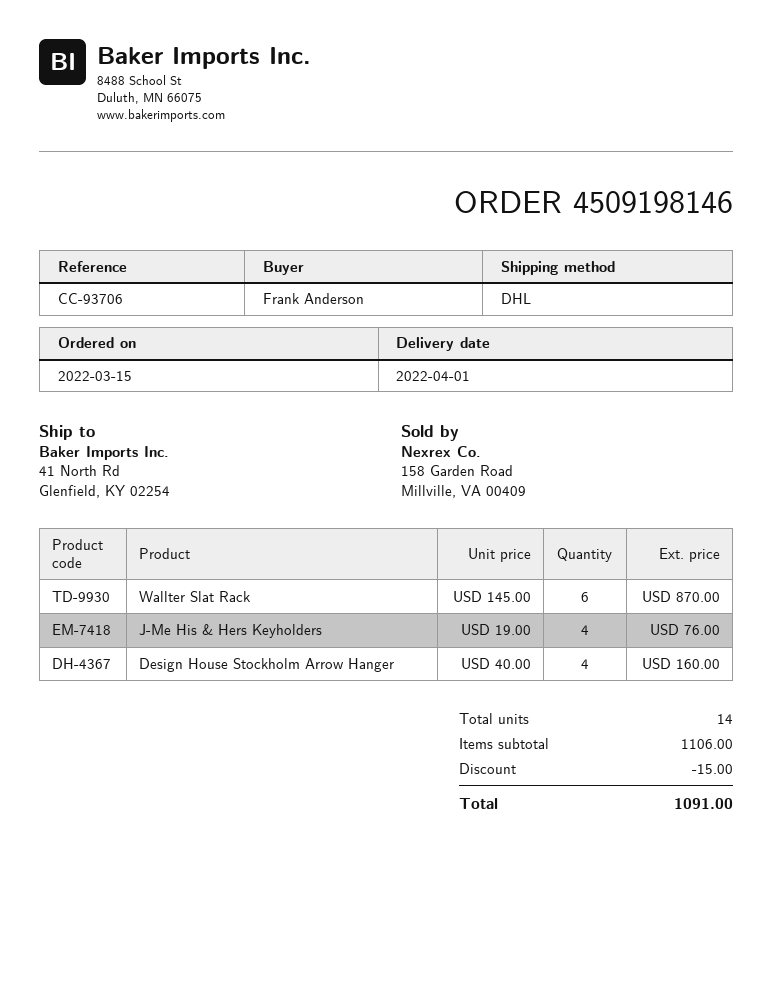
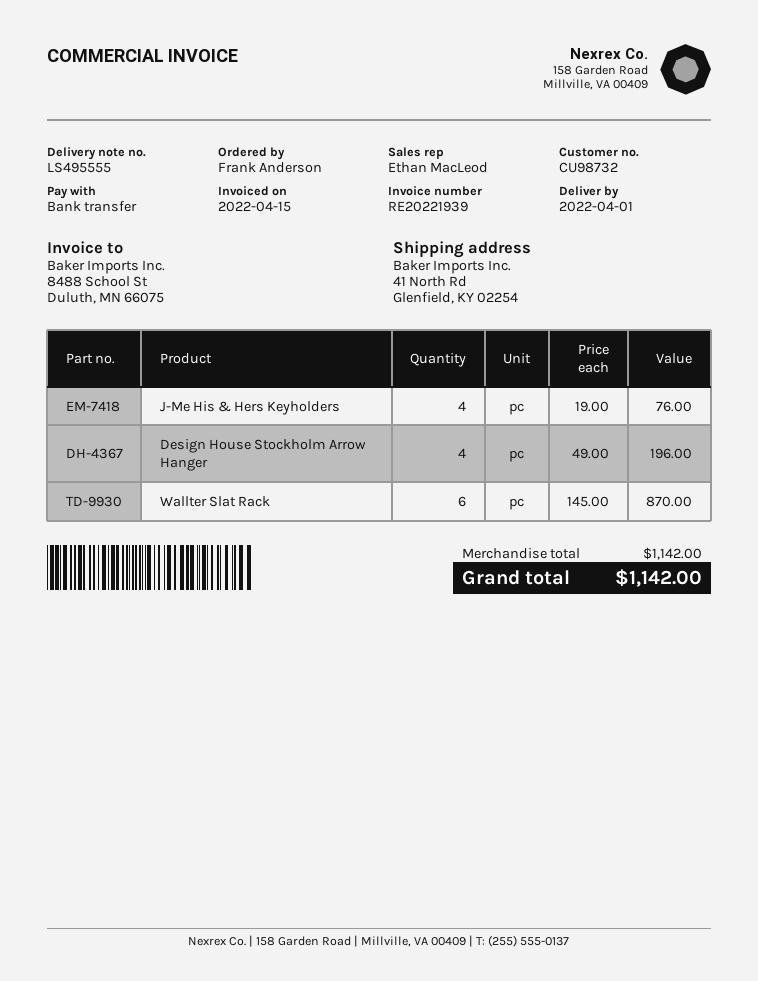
Design House Stockholm Arrow Hanger: 4 x 40.00 = 160.00 -> 4 x 49.00 = 196.00
subtotal: 1106.00 -> 1142.00
discount: 15.00 -> none
total: 1091.00 -> 1142.00

